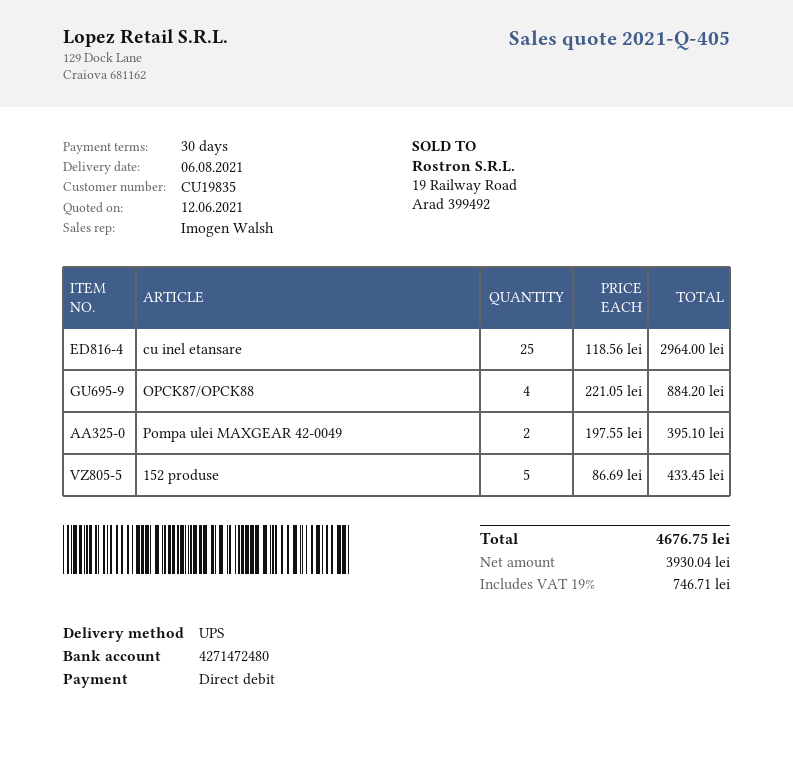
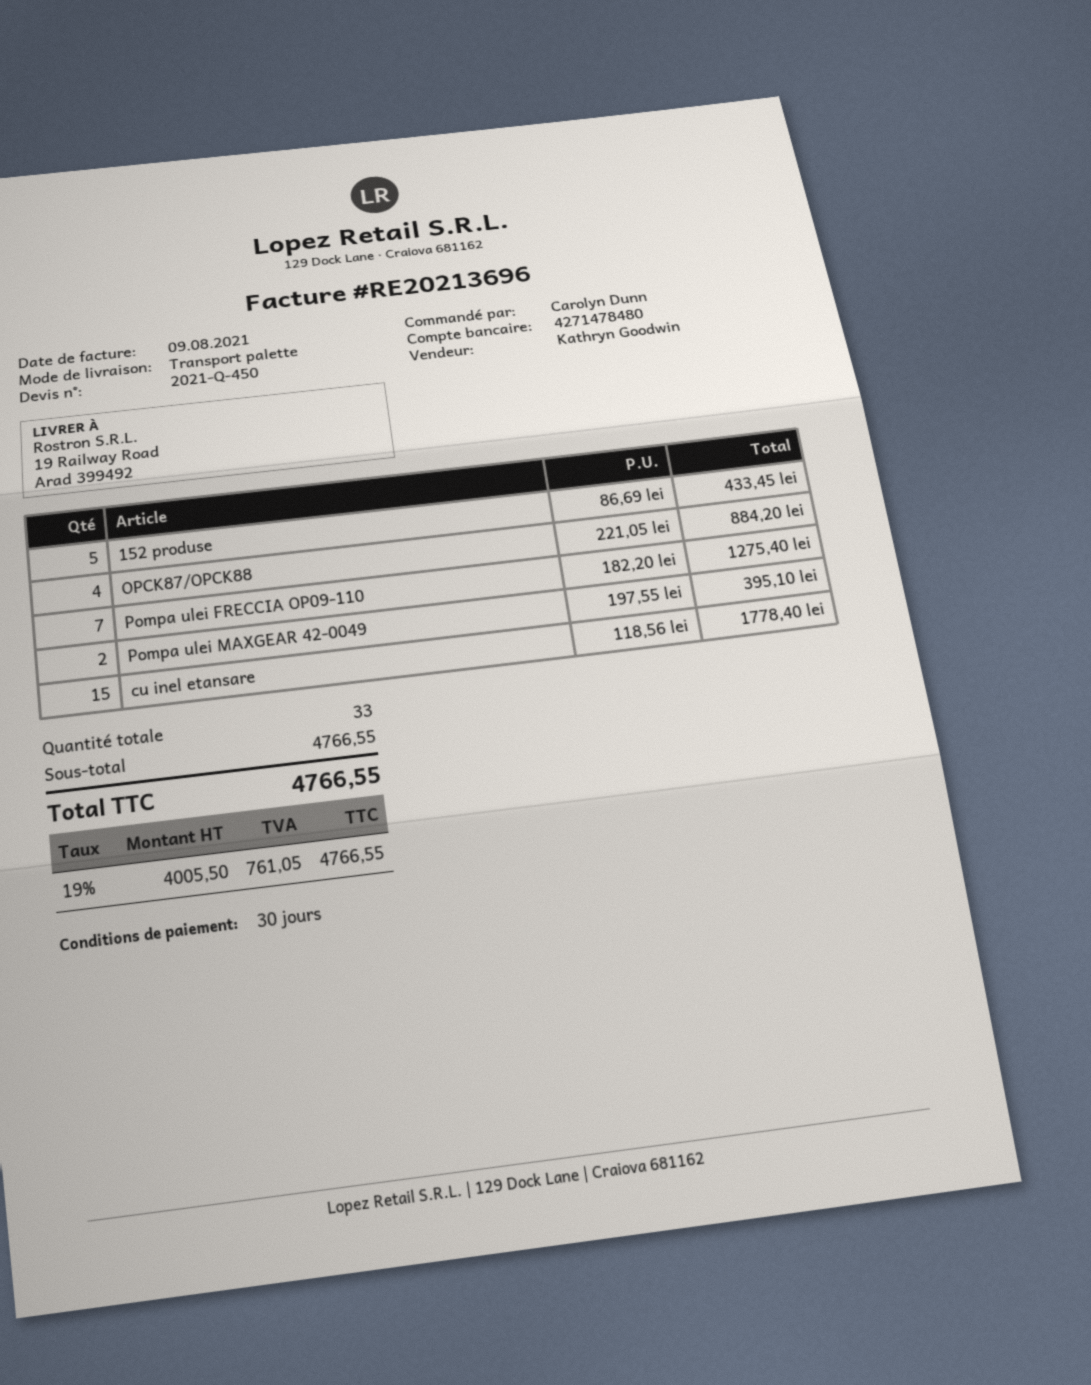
quote number: 2021-Q-405 -> 2021-Q-450
sales rep: Imogen Walsh -> Kathryn Goodwin
bank account: 4271472480 -> 4271478480
shipping method: UPS -> pallet freight
cu inel etansare: 25 x 118.56 = 2964.00 -> 15 x 118.56 = 1778.40
Pompa ulei FRECCIA OP09-110: none -> 7 x 182.20 = 1275.40
net: 3930.04 -> 4005.50
tax: 19% = 746.71 -> 19% = 761.05
total: 4676.75 -> 4766.55

